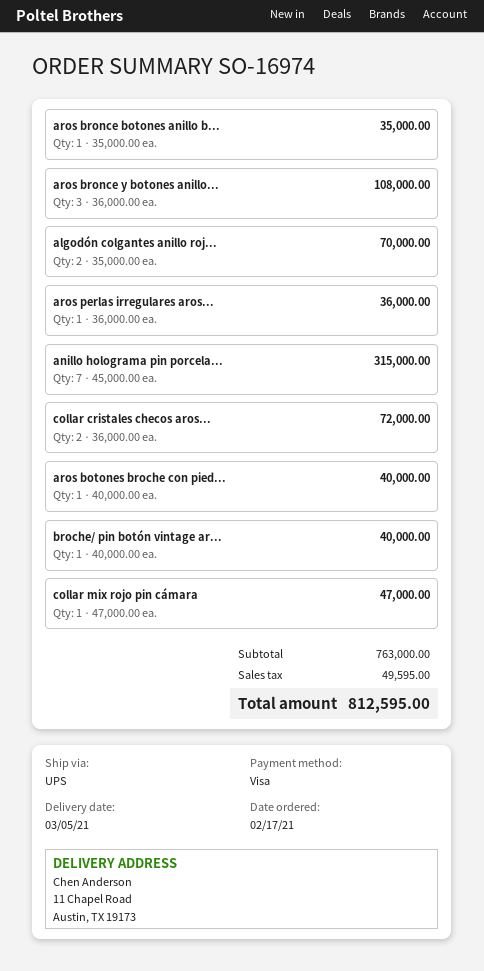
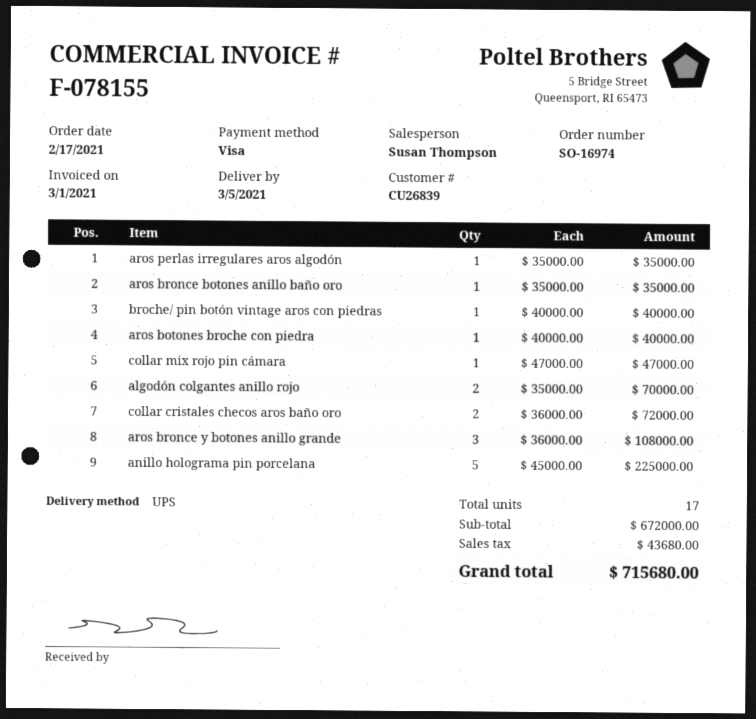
aros perlas irregulares aros...: 1 x 36000.00 = 36000.00 -> 1 x 35000.00 = 35000.00
anillo holograma pin porcela...: 7 x 45000.00 = 315000.00 -> 5 x 45000.00 = 225000.00
subtotal: 763000.00 -> 672000.00
tax: 49595.00 -> 43680.00
total: 812595.00 -> 715680.00

